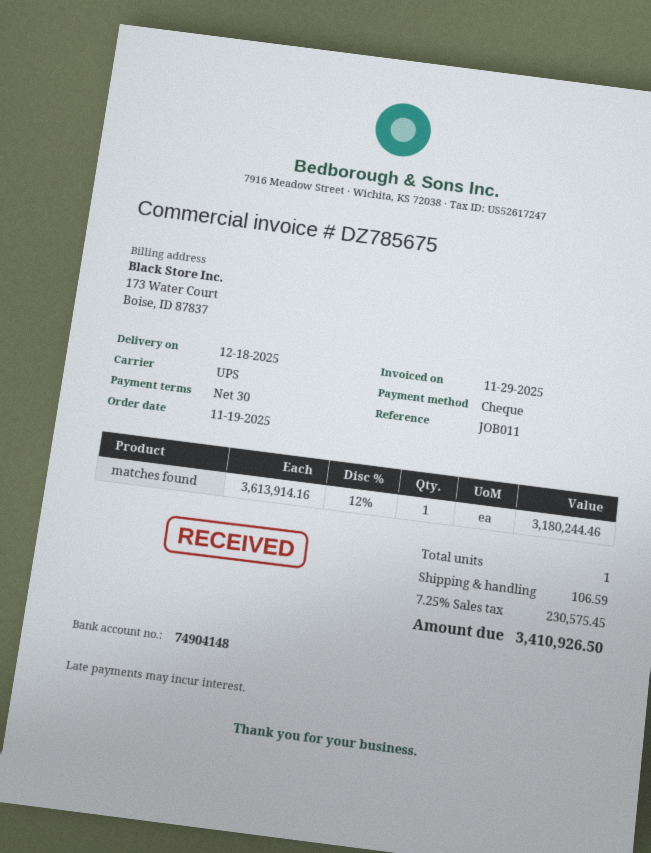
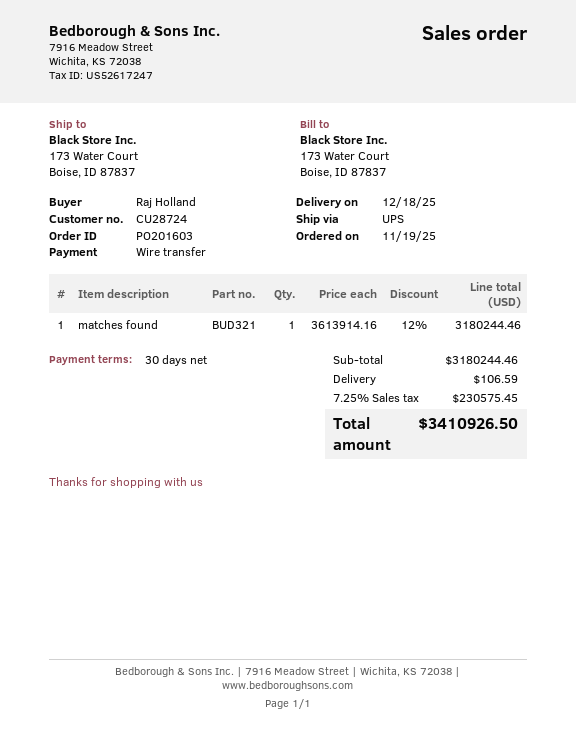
payment method: cheque -> bank transfer

